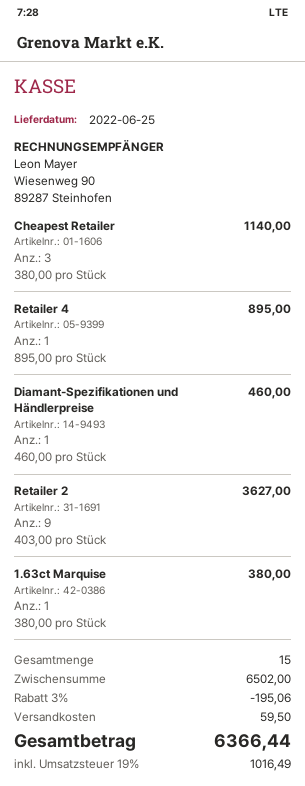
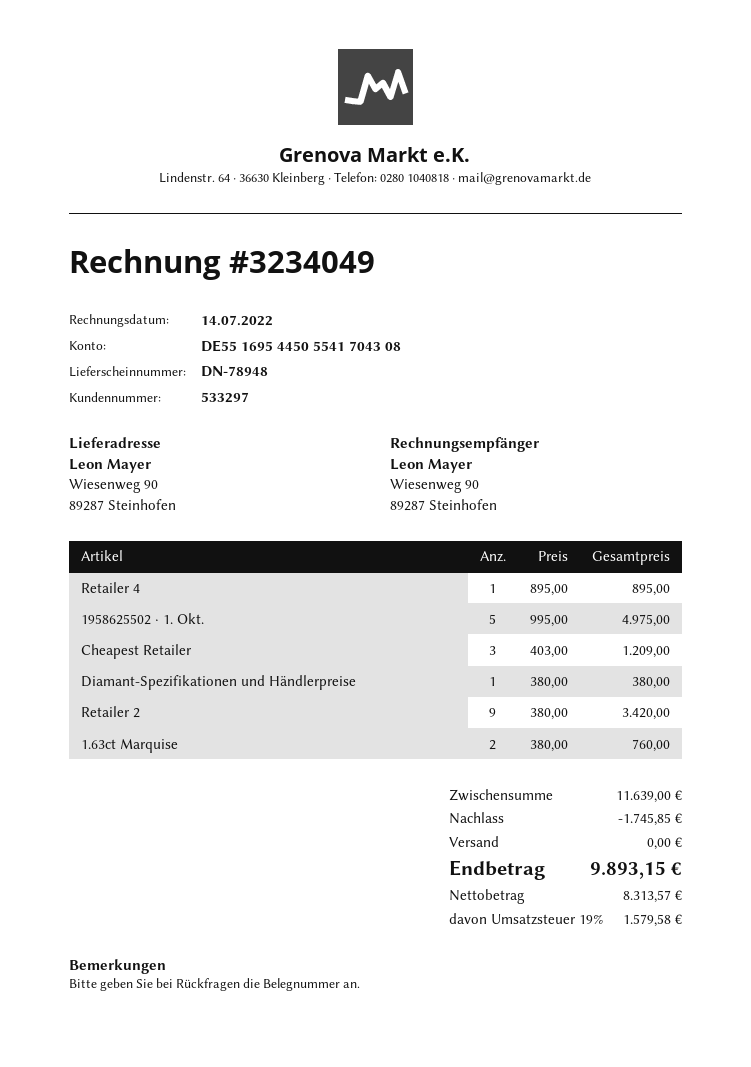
Cheapest Retailer: 3 x 380.00 = 1140.00 -> 3 x 403.00 = 1209.00
Diamant-Spezifikationen und Händlerpreise: 1 x 460.00 = 460.00 -> 1 x 380.00 = 380.00
Retailer 2: 9 x 403.00 = 3627.00 -> 9 x 380.00 = 3420.00
1.63ct Marquise: 1 x 380.00 = 380.00 -> 2 x 380.00 = 760.00
1958625502 · 1. Okt.: none -> 5 x 995.00 = 4975.00
subtotal: 6502.00 -> 11639.00
discount: 195.06 -> 1745.85
shipping: 59.50 -> 0.00
tax: 19% = 1016.49 -> 19% = 1579.58
total: 6366.44 -> 9893.15

